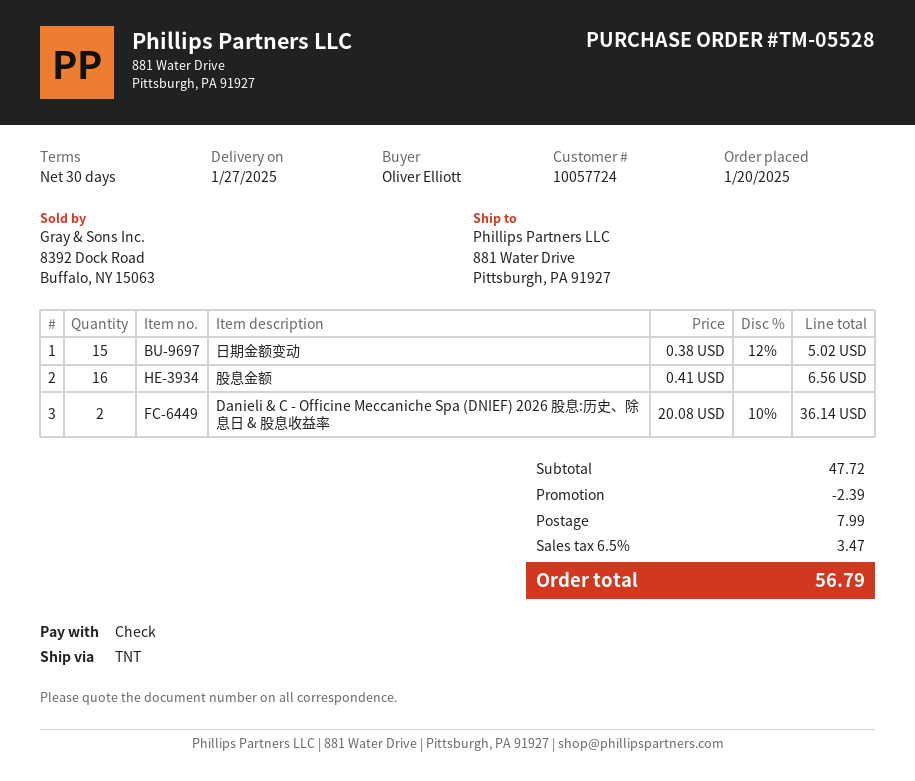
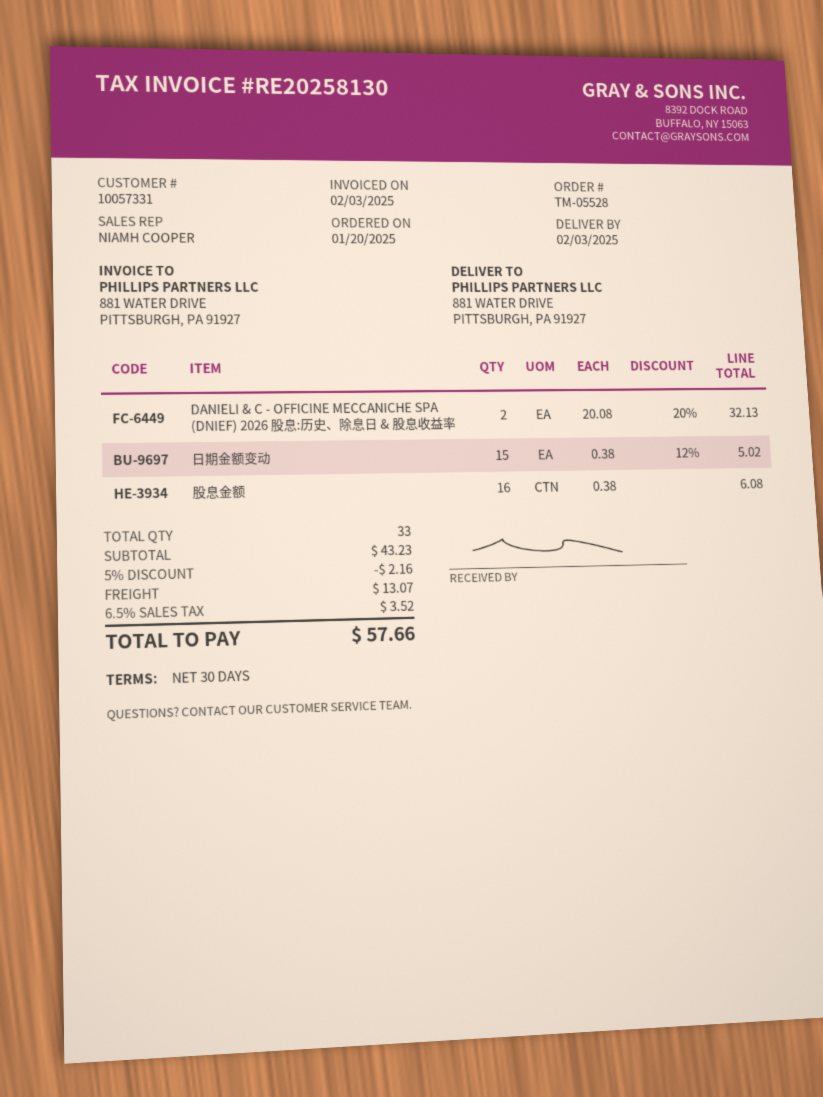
delivery date: 2025-01-27 -> 2025-02-03
customer number: 10057724 -> 10057331
股息金额: 16 x 0.41 = 6.56 -> 16 x 0.38 = 6.08
Danieli & C - Officine Meccaniche Spa (DNIEF) 2026 股息:历史、除息日 & 股息收益率: 2 x 20.08 - 10% = 36.14 -> 2 x 20.08 - 20% = 32.13
subtotal: 47.72 -> 43.23
discount: 2.39 -> 2.16
shipping: 7.99 -> 13.07
tax: 6.5% = 3.47 -> 6.5% = 3.52
total: 56.79 -> 57.66

